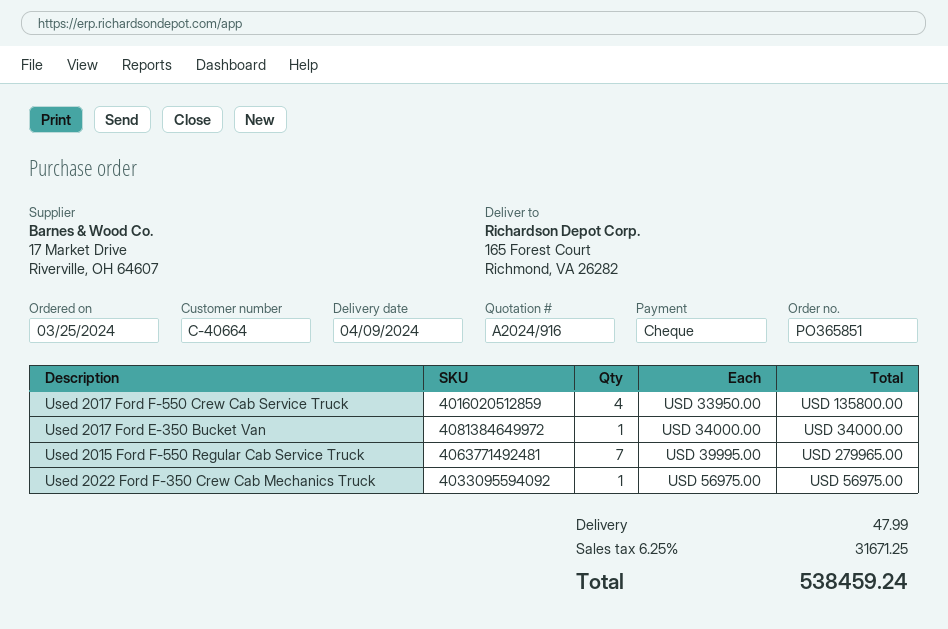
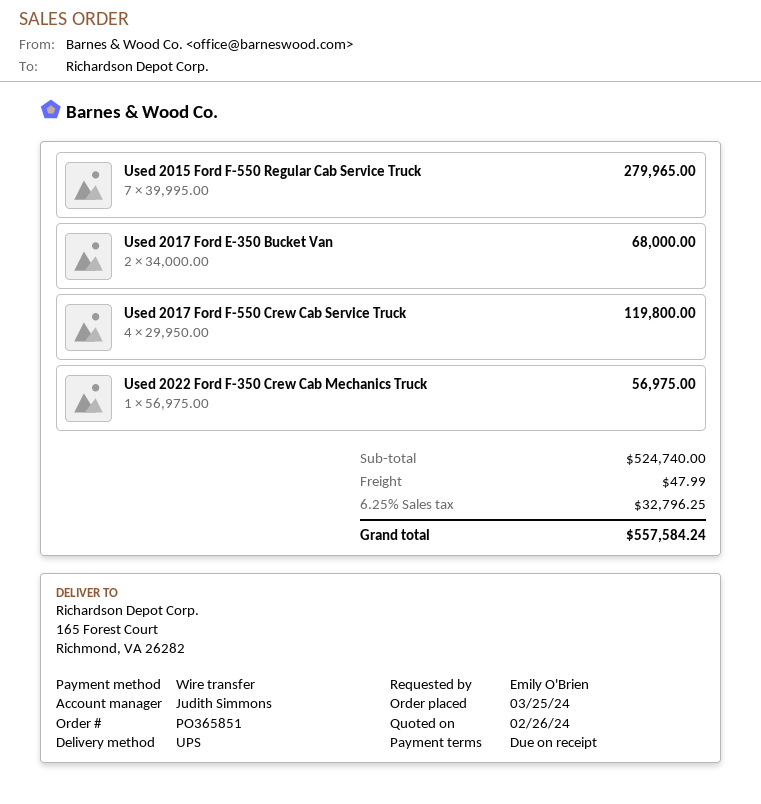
payment method: cheque -> bank transfer
Used 2017 Ford F-550 Crew Cab Service Truck: 4 x 33950.00 = 135800.00 -> 4 x 29950.00 = 119800.00
Used 2017 Ford E-350 Bucket Van: 1 x 34000.00 = 34000.00 -> 2 x 34000.00 = 68000.00
tax: 6.25% = 31671.25 -> 6.25% = 32796.25
total: 538459.24 -> 557584.24

